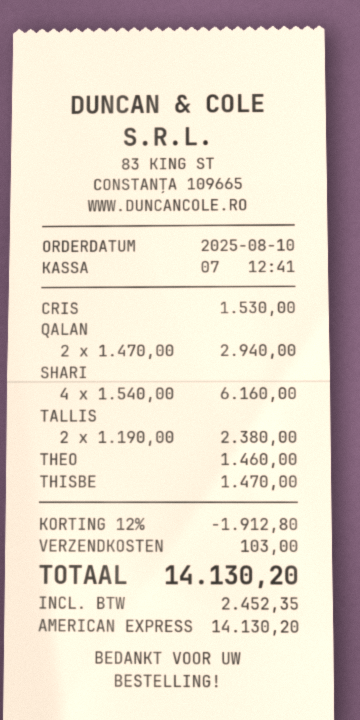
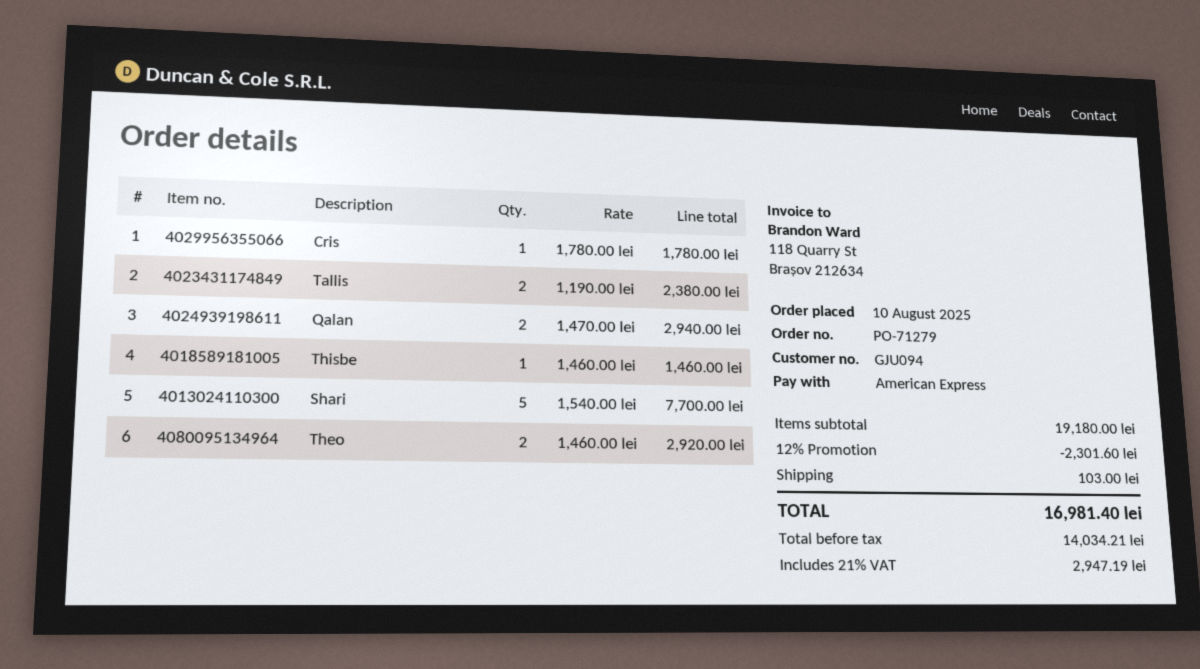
CRIS: 1 x 1530.00 = 1530.00 -> 1 x 1780.00 = 1780.00
SHARI: 4 x 1540.00 = 6160.00 -> 5 x 1540.00 = 7700.00
THEO: 1 x 1460.00 = 1460.00 -> 2 x 1460.00 = 2920.00
THISBE: 1 x 1470.00 = 1470.00 -> 1 x 1460.00 = 1460.00
discount: 12% = 1912.80 -> 12% = 2301.60
tax: 2452.35 -> 2947.19
total: 14130.20 -> 16981.40

